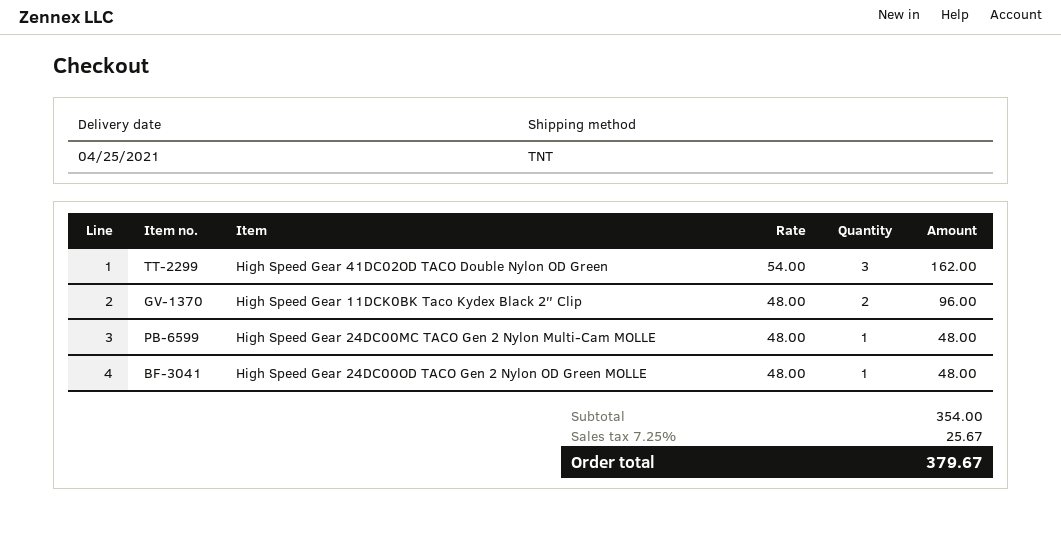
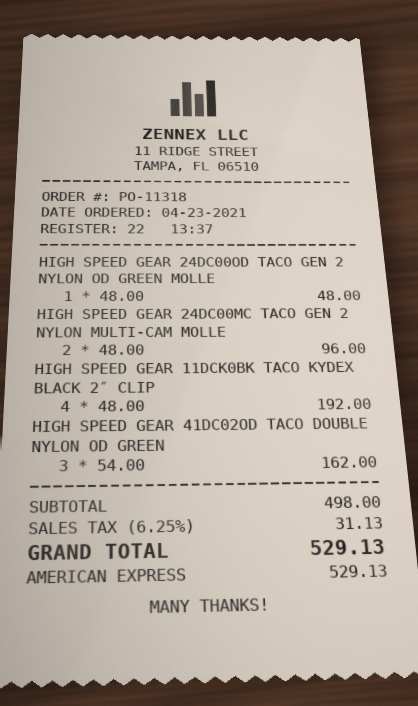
High Speed Gear 11DCK0BK Taco Kydex Black 2″ Clip: 2 x 48.00 = 96.00 -> 4 x 48.00 = 192.00
High Speed Gear 24DC00MC TACO Gen 2 Nylon Multi-Cam MOLLE: 1 x 48.00 = 48.00 -> 2 x 48.00 = 96.00
subtotal: 354.00 -> 498.00
tax: 7.25% = 25.67 -> 6.25% = 31.13
total: 379.67 -> 529.13

